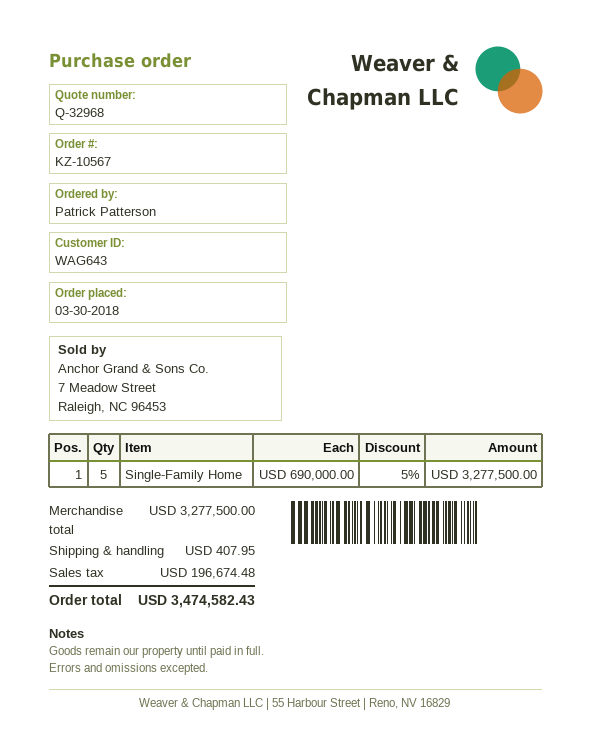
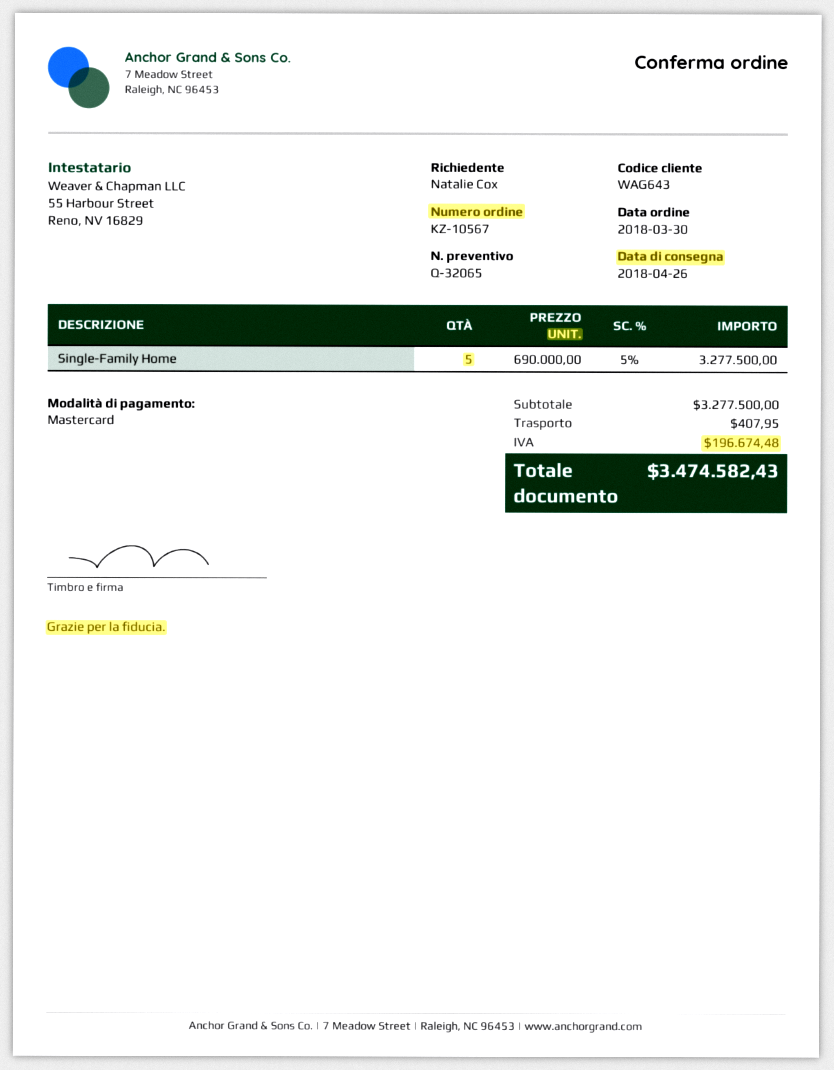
quote number: Q-32968 -> Q-32065
ordered by: Patrick Patterson -> Natalie Cox

